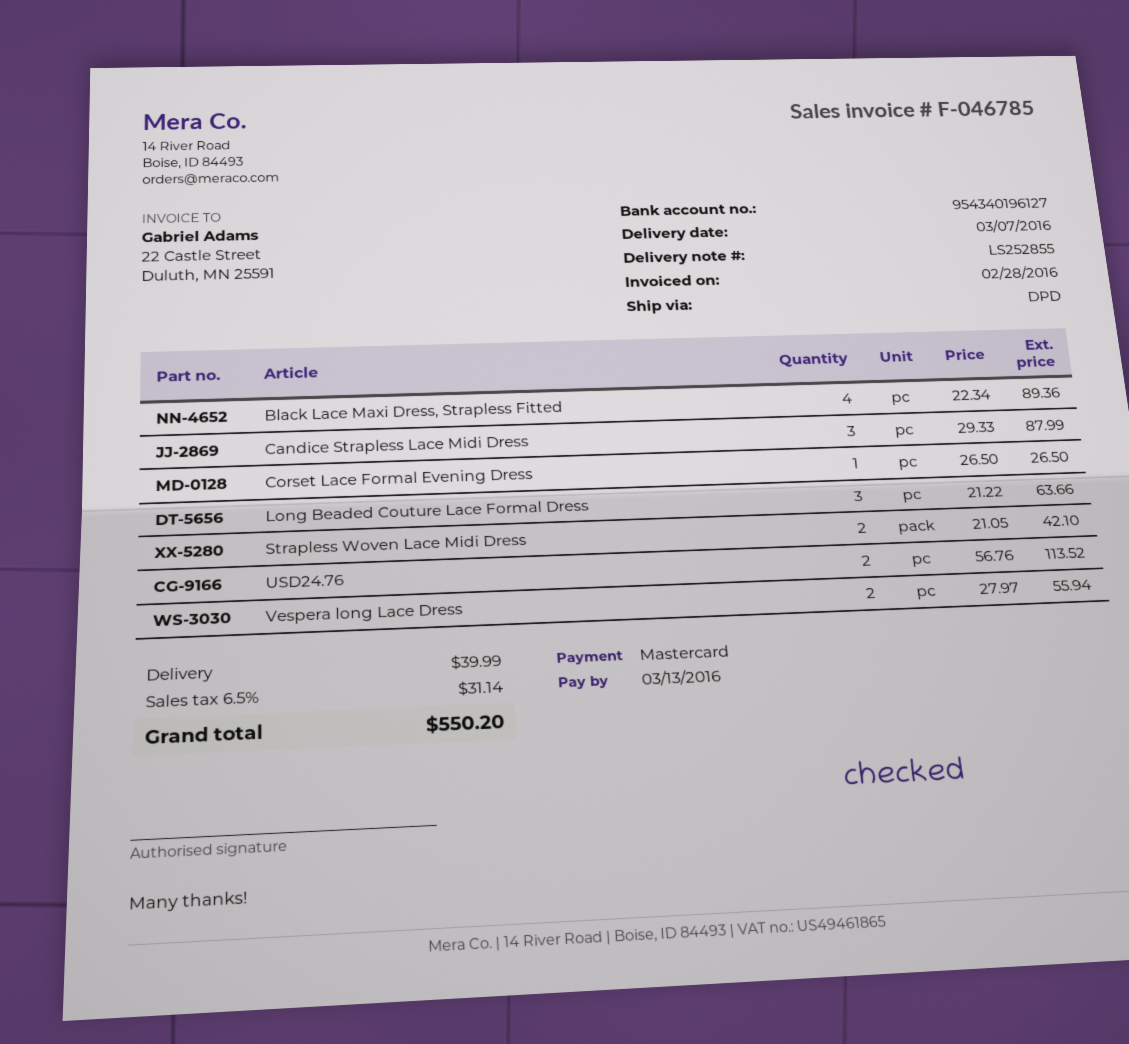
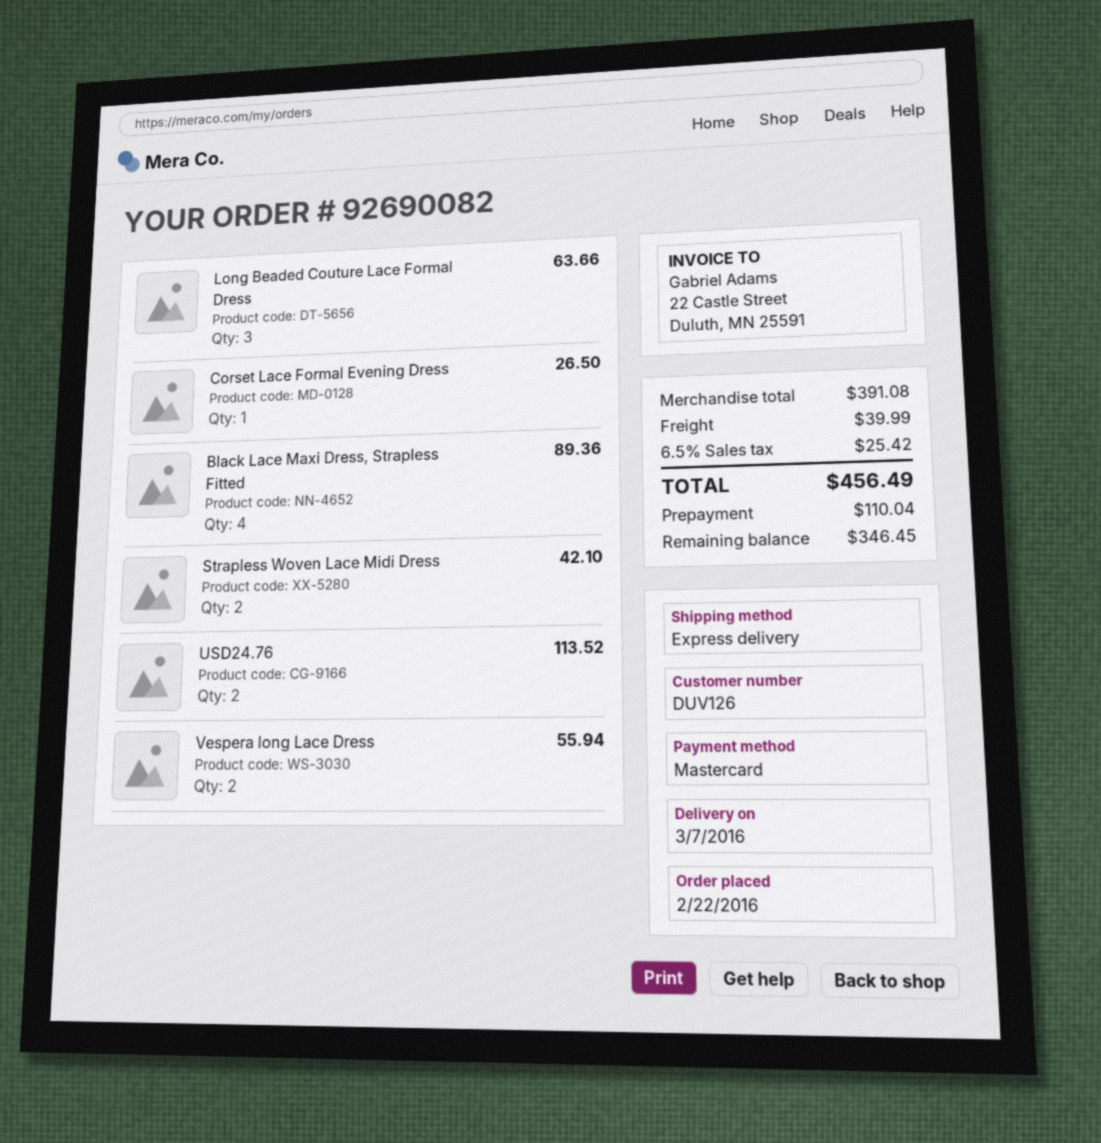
shipping method: DPD -> express
Candice Strapless Lace Midi Dress: 3 for 87.99 -> none
tax: 6.5% = 31.14 -> 6.5% = 25.42
total: 550.20 -> 456.49

